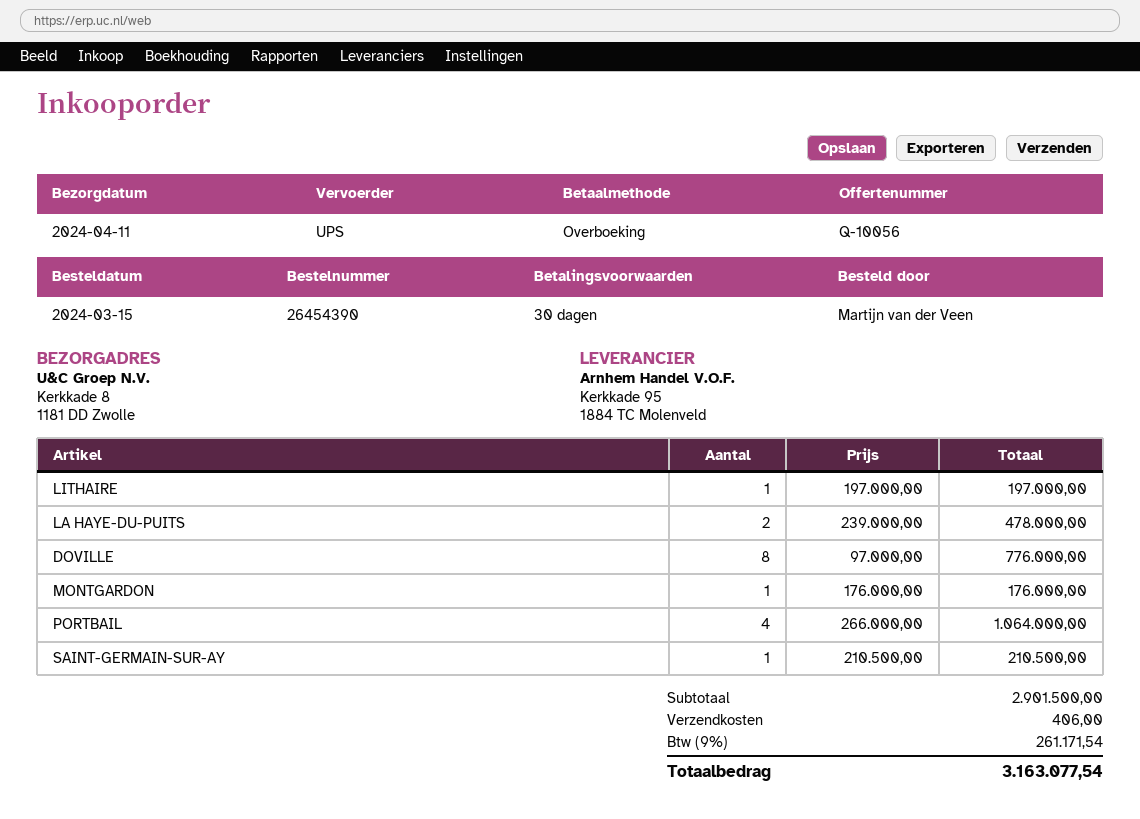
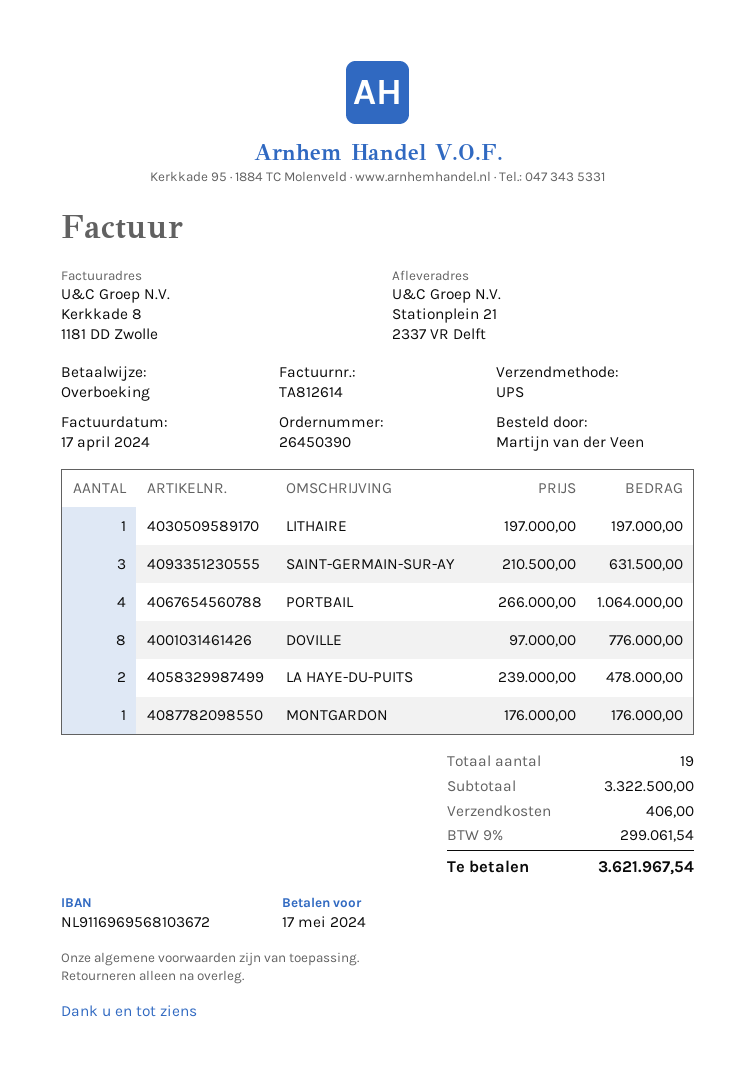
order number: 26454390 -> 26450390
ship to: Kerkkade 8, 1181 DD Zwolle -> Stationplein 21, 2337 VR Delft
SAINT-GERMAIN-SUR-AY: 1 x 210500.00 = 210500.00 -> 3 x 210500.00 = 631500.00
subtotal: 2901500.00 -> 3322500.00
tax: 9% = 261171.54 -> 9% = 299061.54
total: 3163077.54 -> 3621967.54

